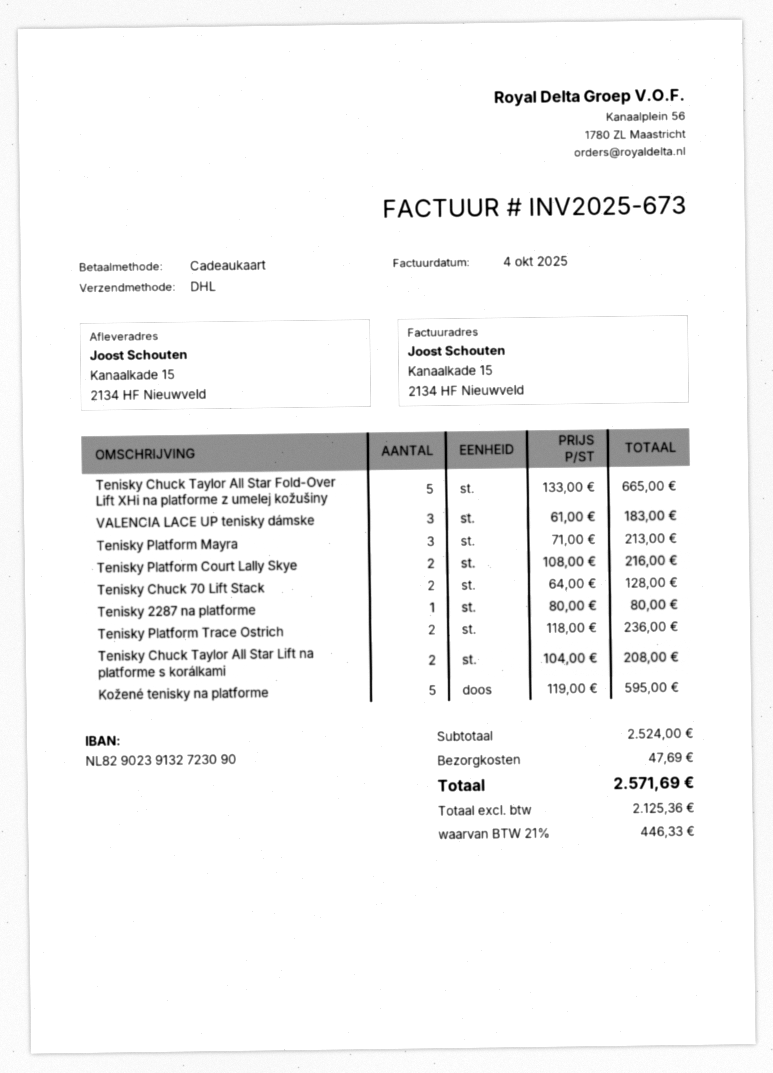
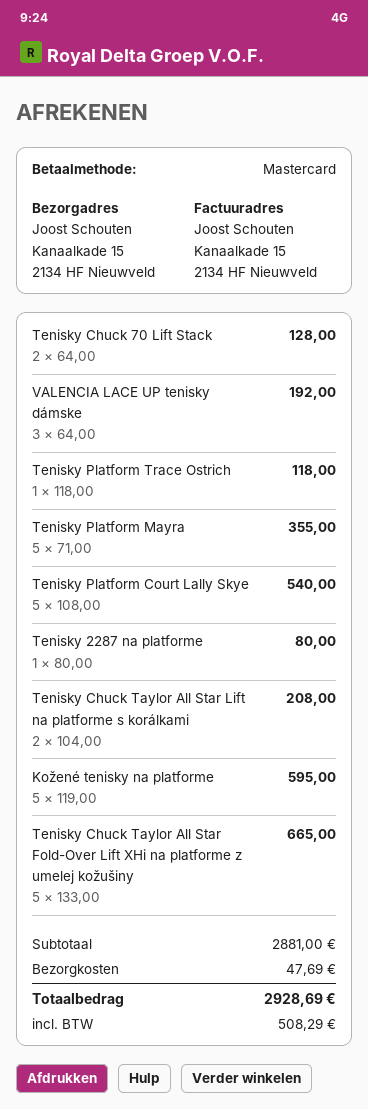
payment method: gift card -> Mastercard
VALENCIA LACE UP tenisky dámske: 3 x 61.00 = 183.00 -> 3 x 64.00 = 192.00
Tenisky Platform Mayra: 3 x 71.00 = 213.00 -> 5 x 71.00 = 355.00
Tenisky Platform Court Lally Skye: 2 x 108.00 = 216.00 -> 5 x 108.00 = 540.00
Tenisky Platform Trace Ostrich: 2 x 118.00 = 236.00 -> 1 x 118.00 = 118.00
subtotal: 2524.00 -> 2881.00
tax: 446.33 -> 508.29
total: 2571.69 -> 2928.69

